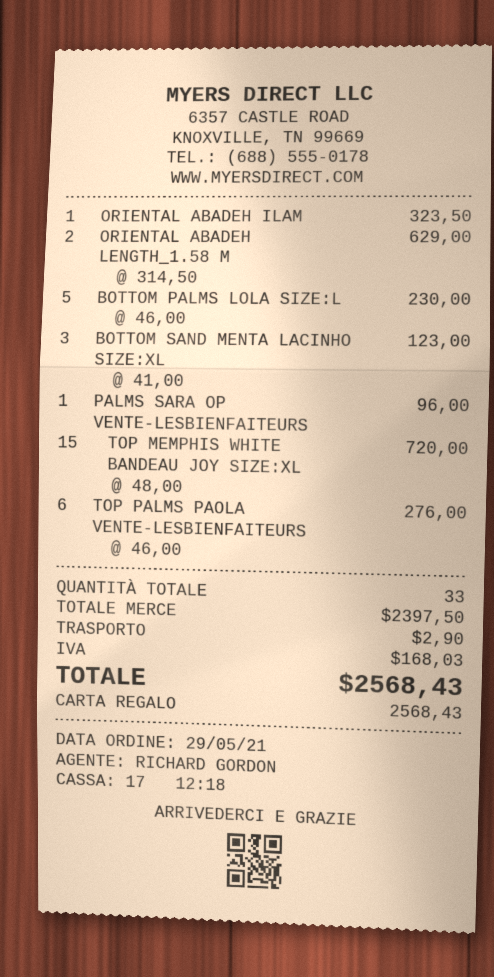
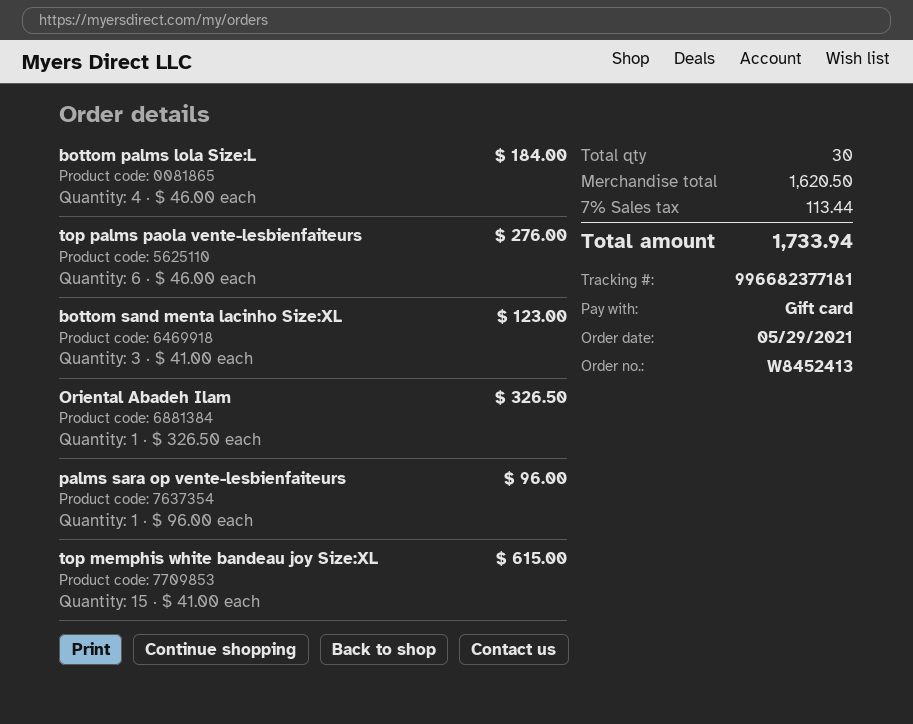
ORIENTAL ABADEH ILAM: 1 x 323.50 = 323.50 -> 1 x 326.50 = 326.50
ORIENTAL ABADEH LENGTH_1.58 M: 2 x 314.50 = 629.00 -> none
BOTTOM PALMS LOLA SIZE:L: 5 x 46.00 = 230.00 -> 4 x 46.00 = 184.00
TOP MEMPHIS WHITE BANDEAU JOY SIZE:XL: 15 x 48.00 = 720.00 -> 15 x 41.00 = 615.00
total quantity: 33 -> 30
subtotal: 2397.50 -> 1620.50
shipping: 2.90 -> none
tax: 168.03 -> 113.44
total: 2568.43 -> 1733.94

